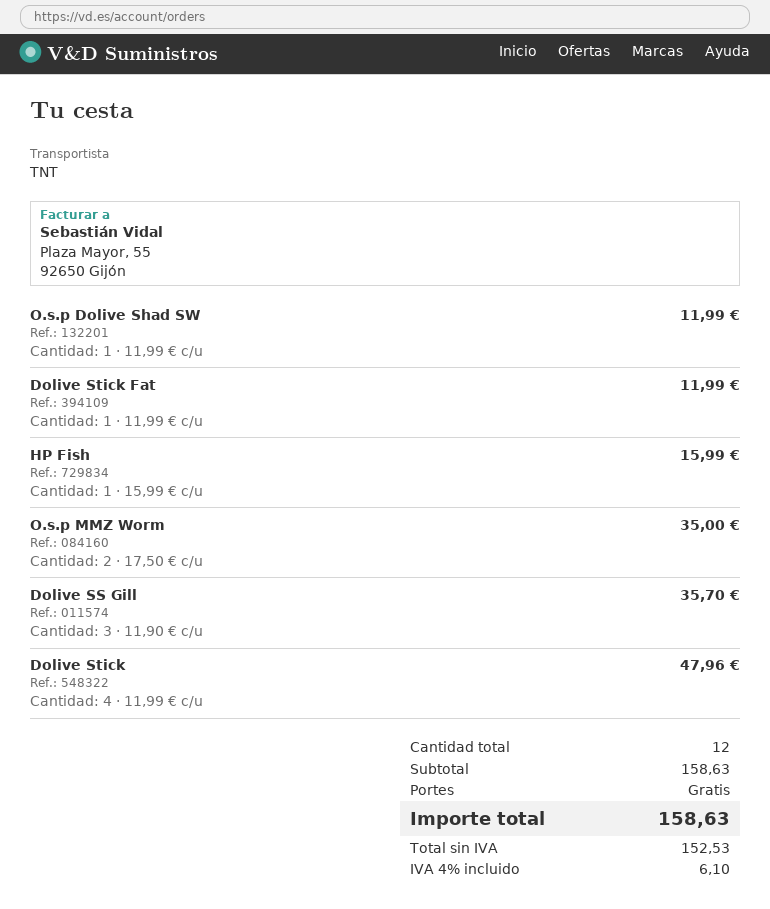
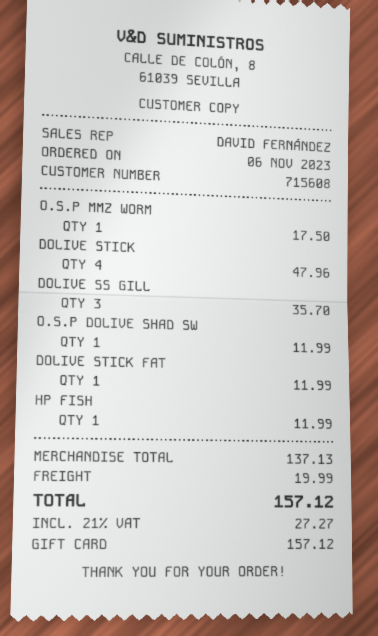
HP Fish: 1 for 15.99 -> 1 for 11.99
O.s.p MMZ Worm: 2 for 35.00 -> 1 for 17.50
subtotal: 158.63 -> 137.13
shipping: 0.00 -> 19.99
tax: 4% = 6.10 -> 21% = 27.27
total: 158.63 -> 157.12

